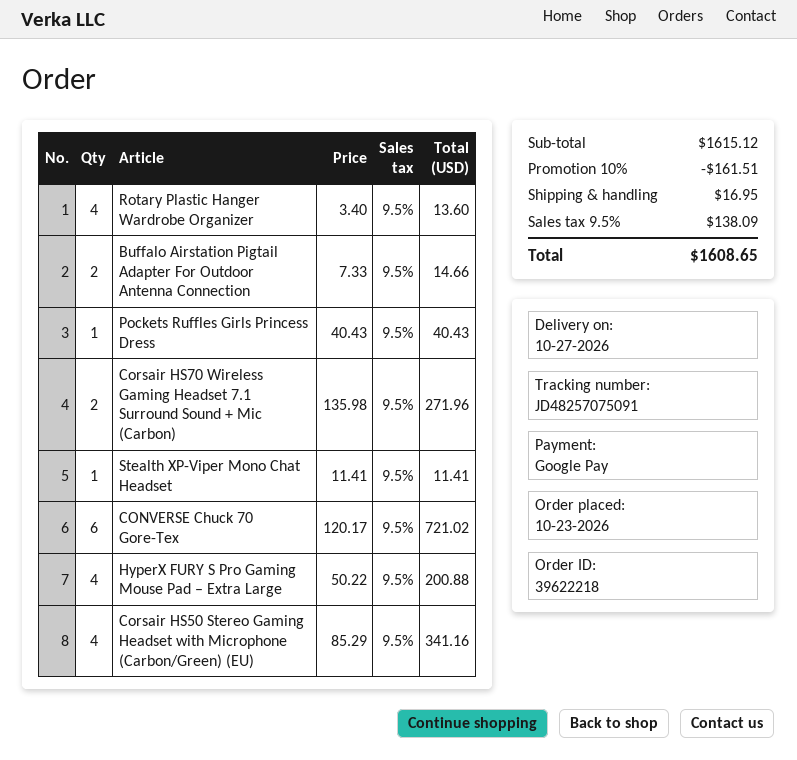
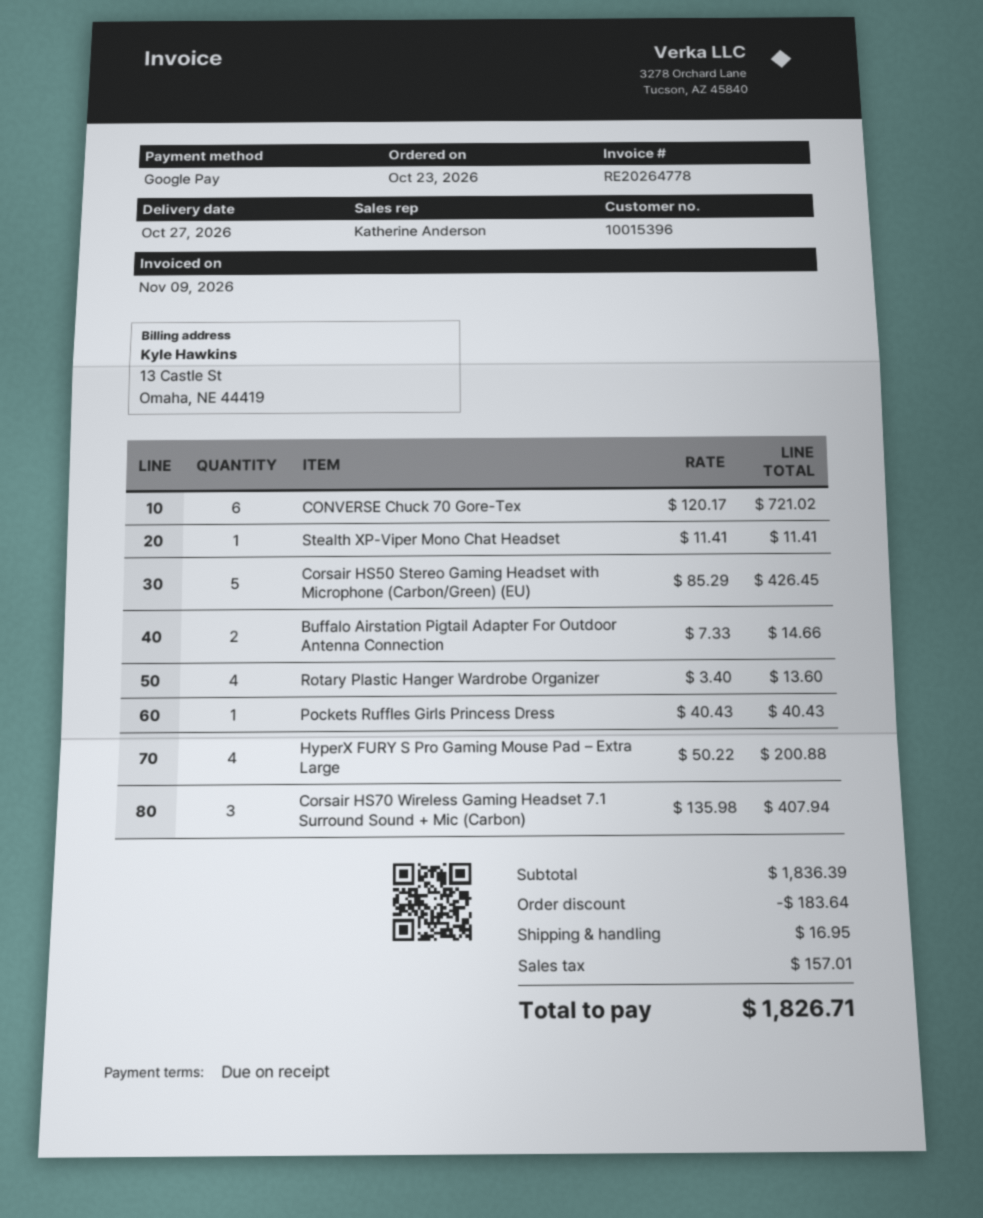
Corsair HS70 Wireless Gaming Headset 7.1 Surround Sound + Mic (Carbon): 2 x 135.98 = 271.96 -> 3 x 135.98 = 407.94
Corsair HS50 Stereo Gaming Headset with Microphone (Carbon/Green) (EU): 4 x 85.29 = 341.16 -> 5 x 85.29 = 426.45
subtotal: 1615.12 -> 1836.39
discount: 161.51 -> 183.64
tax: 138.09 -> 157.01
total: 1608.65 -> 1826.71

